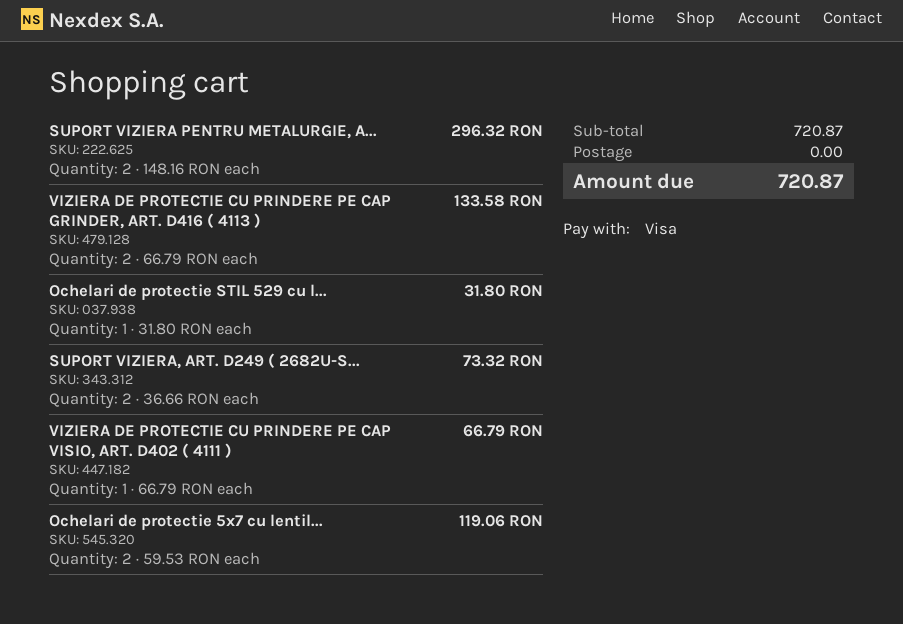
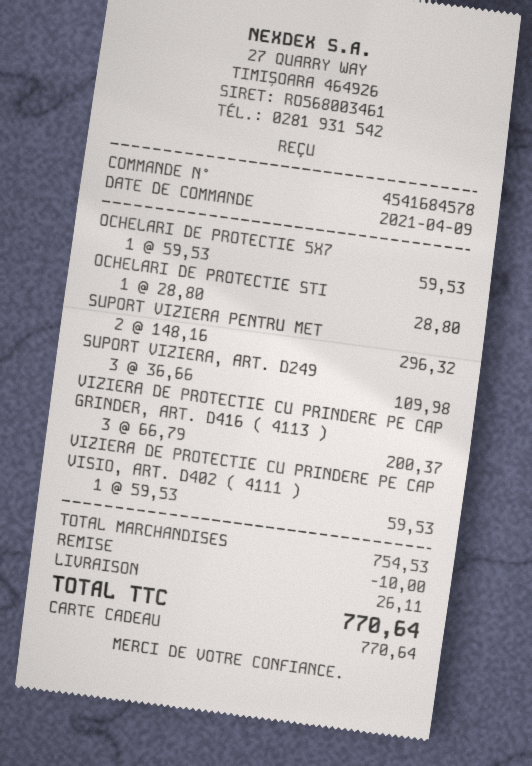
payment method: Visa -> gift card
VIZIERA DE PROTECTIE CU PRINDERE PE CAP GRINDER, ART. D416 ( 4113 ): 2 x 66.79 = 133.58 -> 3 x 66.79 = 200.37
Ochelari de protectie STIL 529 cu l...: 1 x 31.80 = 31.80 -> 1 x 28.80 = 28.80
SUPORT VIZIERA, ART. D249 ( 2682U-S...: 2 x 36.66 = 73.32 -> 3 x 36.66 = 109.98
VIZIERA DE PROTECTIE CU PRINDERE PE CAP VISIO, ART. D402 ( 4111 ): 1 x 66.79 = 66.79 -> 1 x 59.53 = 59.53
Ochelari de protectie 5x7 cu lentil...: 2 x 59.53 = 119.06 -> 1 x 59.53 = 59.53
subtotal: 720.87 -> 754.53
discount: none -> 10.00
shipping: 0.00 -> 26.11
total: 720.87 -> 770.64

